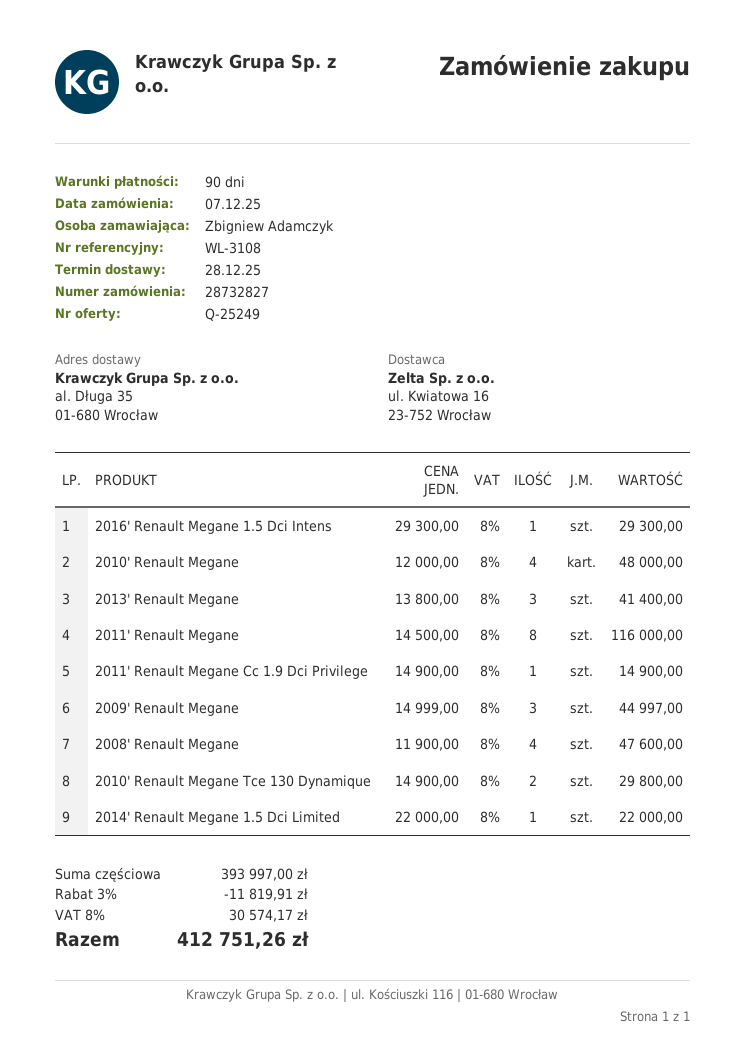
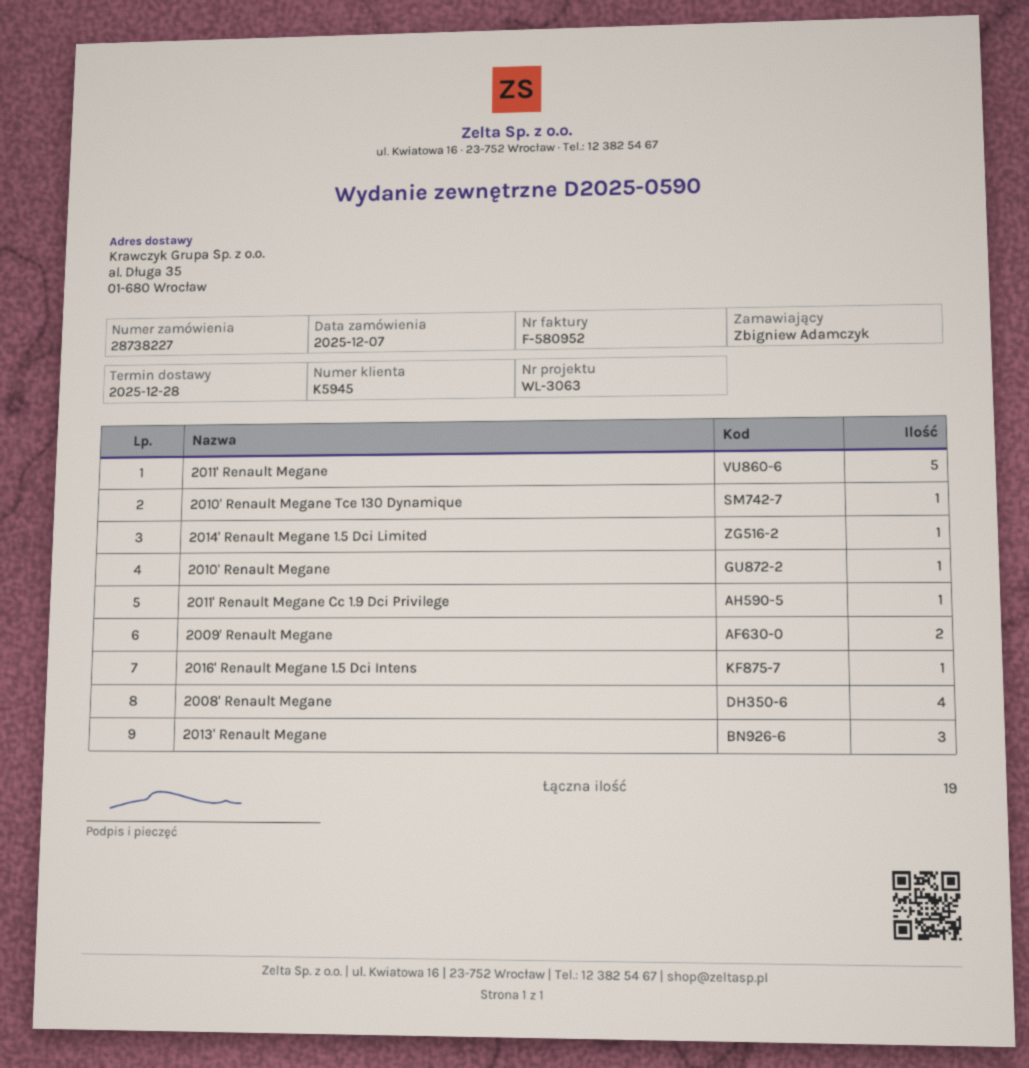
order number: 28732827 -> 28738227
reference: WL-3108 -> WL-3063
2010' Renault Megane: 4 -> 1
2011' Renault Megane: 8 -> 5
2009' Renault Megane: 3 -> 2
2010' Renault Megane Tce 130 Dynamique: 2 -> 1

